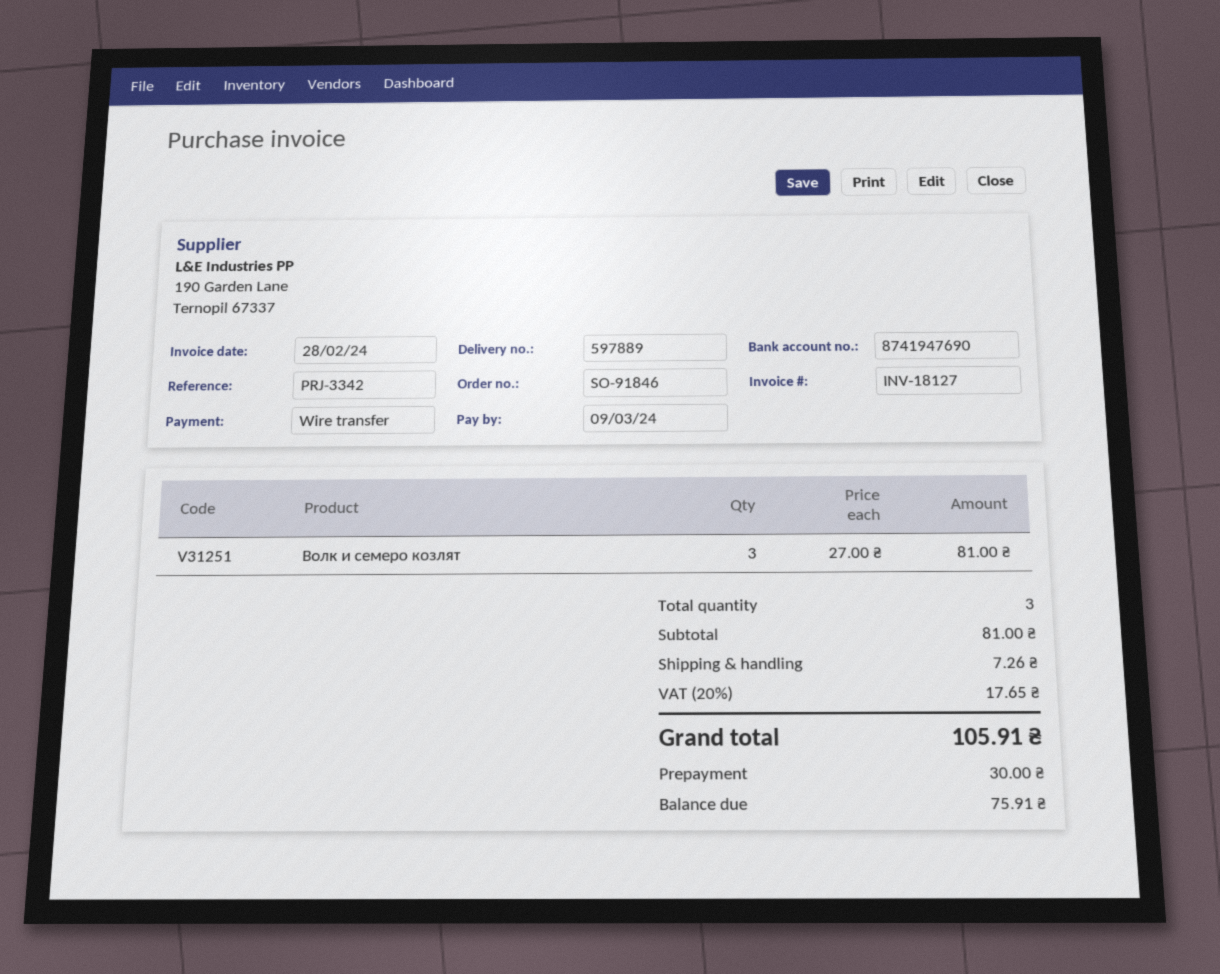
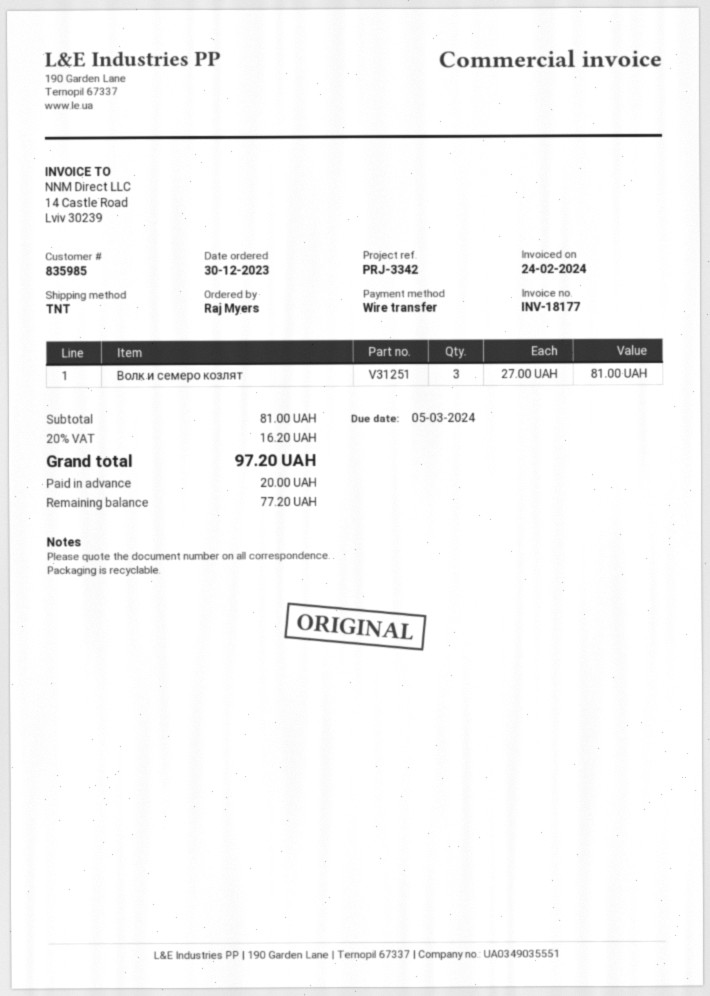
invoice number: INV-18127 -> INV-18177
invoice date: 2024-02-28 -> 2024-02-24
due date: 2024-03-09 -> 2024-03-05
shipping: 7.26 -> none
tax: 20% = 17.65 -> 20% = 16.20
total: 105.91 -> 97.20
deposit: 30.00 -> 20.00
balance: 75.91 -> 77.20

